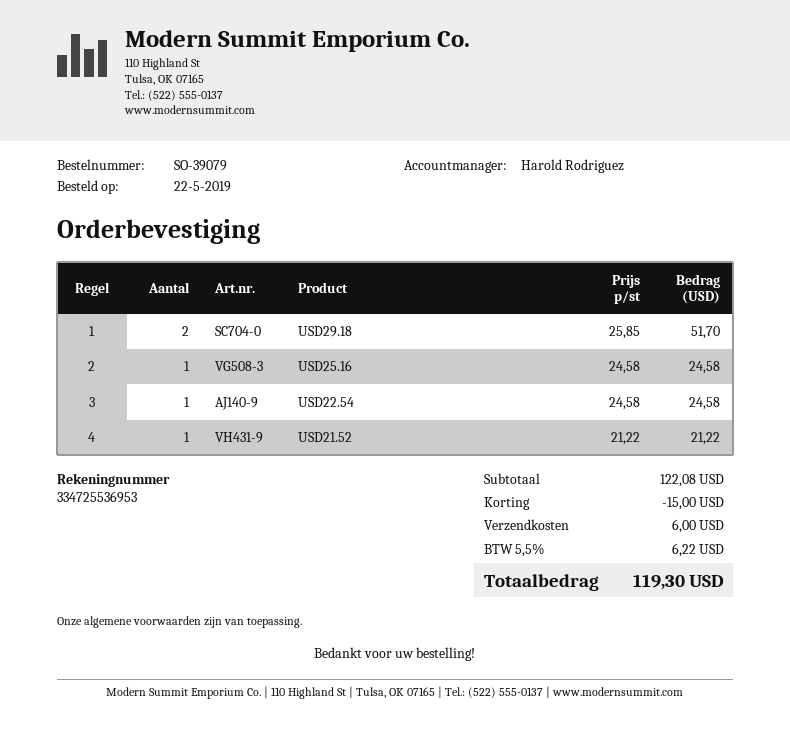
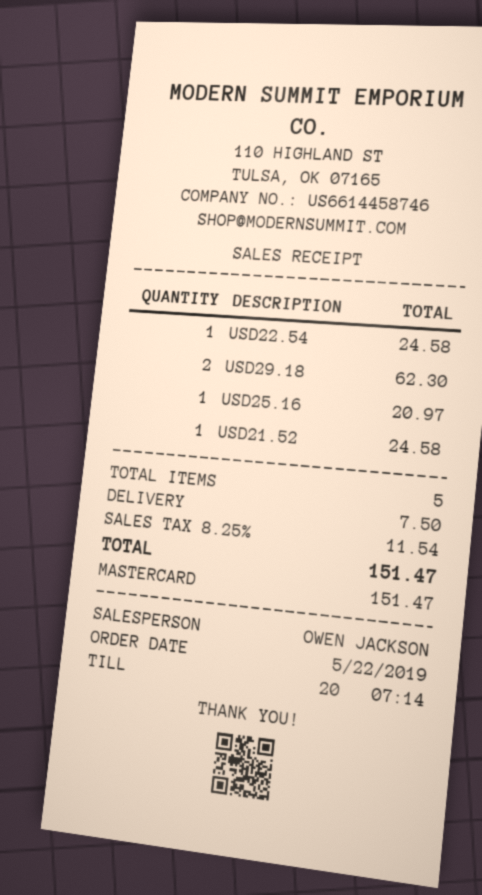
sales rep: Harold Rodriguez -> OWEN JACKSON
USD29.18: 2 for 51.70 -> 2 for 62.30
USD25.16: 1 for 24.58 -> 1 for 20.97
USD21.52: 1 for 21.22 -> 1 for 24.58
discount: 15.00 -> none
shipping: 6.00 -> 7.50
tax: 5.5% = 6.22 -> 8.25% = 11.54
total: 119.30 -> 151.47

